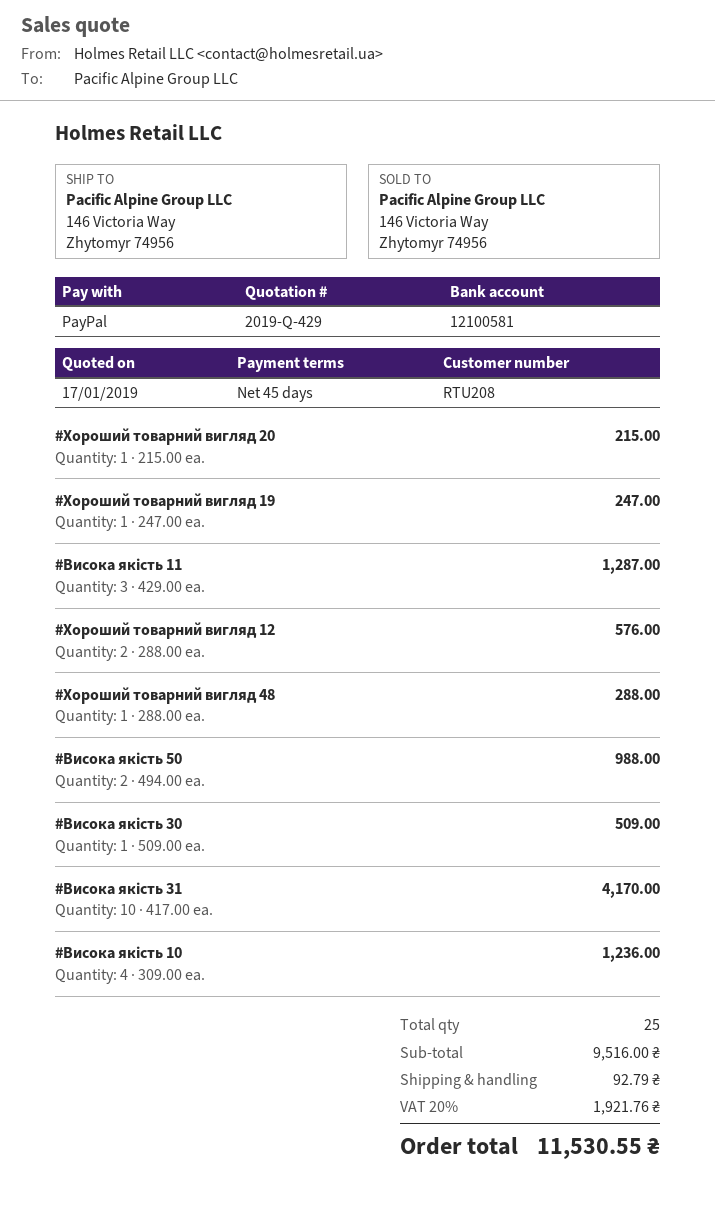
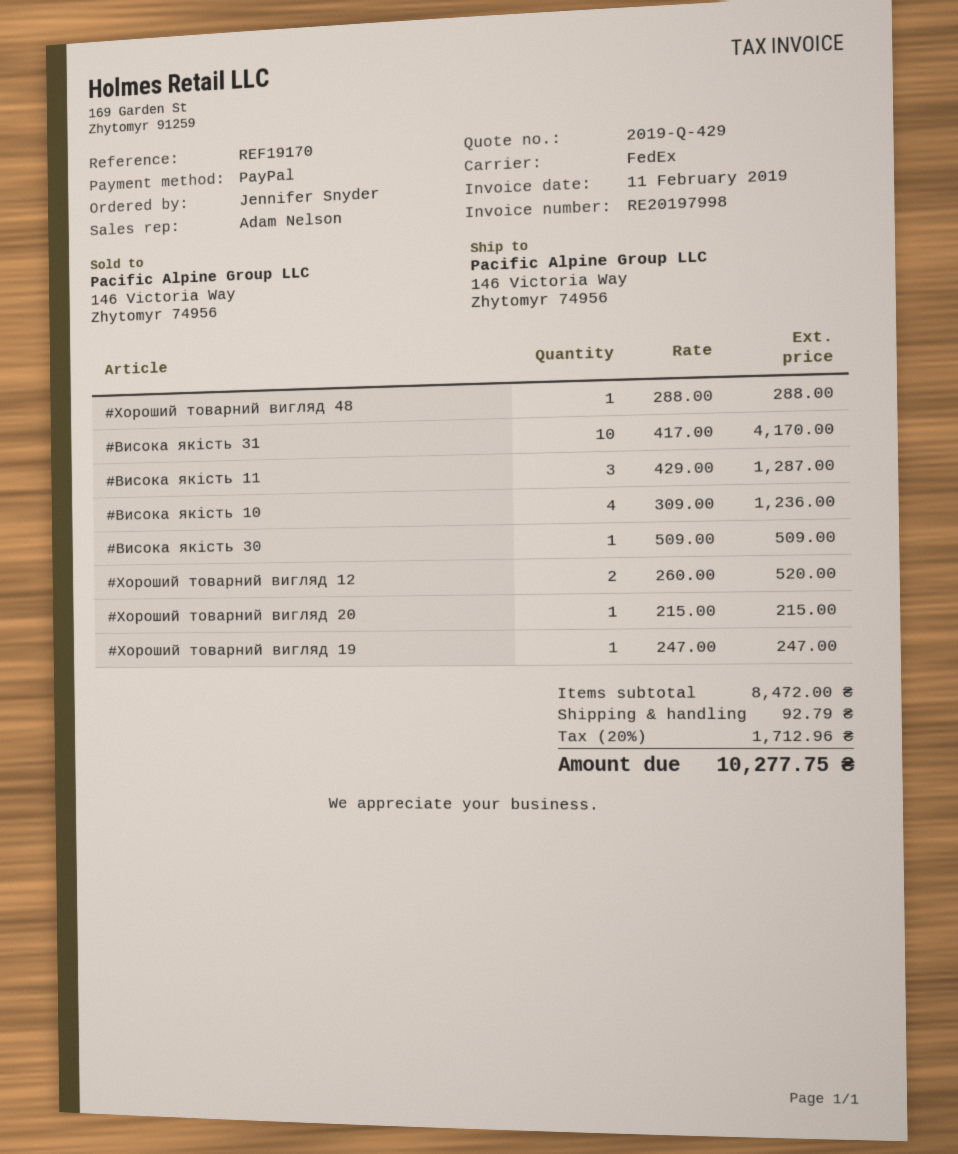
#Хороший товарний вигляд 12: 2 x 288.00 = 576.00 -> 2 x 260.00 = 520.00
#Висока якість 50: 2 x 494.00 = 988.00 -> none
subtotal: 9516.00 -> 8472.00
tax: 20% = 1921.76 -> 20% = 1712.96
total: 11530.55 -> 10277.75

